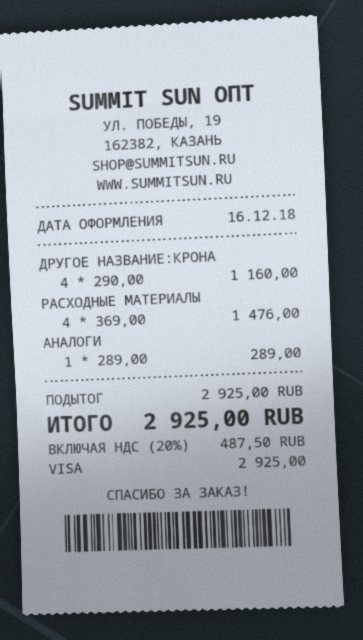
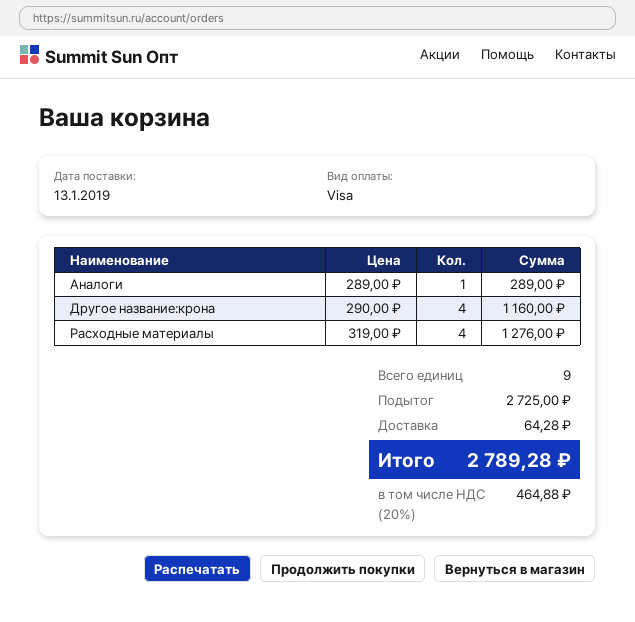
РАСХОДНЫЕ МАТЕРИАЛЫ: 4 x 369.00 = 1476.00 -> 4 x 319.00 = 1276.00
subtotal: 2925.00 -> 2725.00
shipping: none -> 64.28
tax: 20% = 487.50 -> 20% = 464.88
total: 2925.00 -> 2789.28

